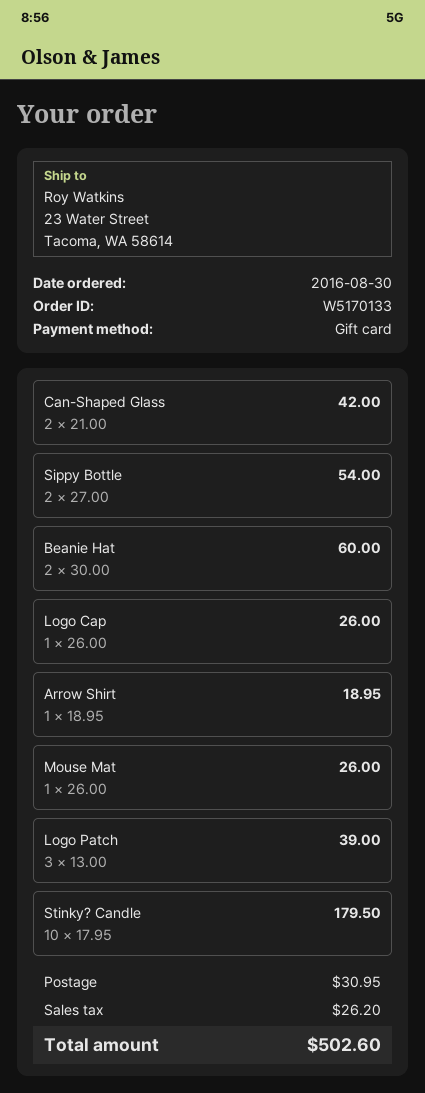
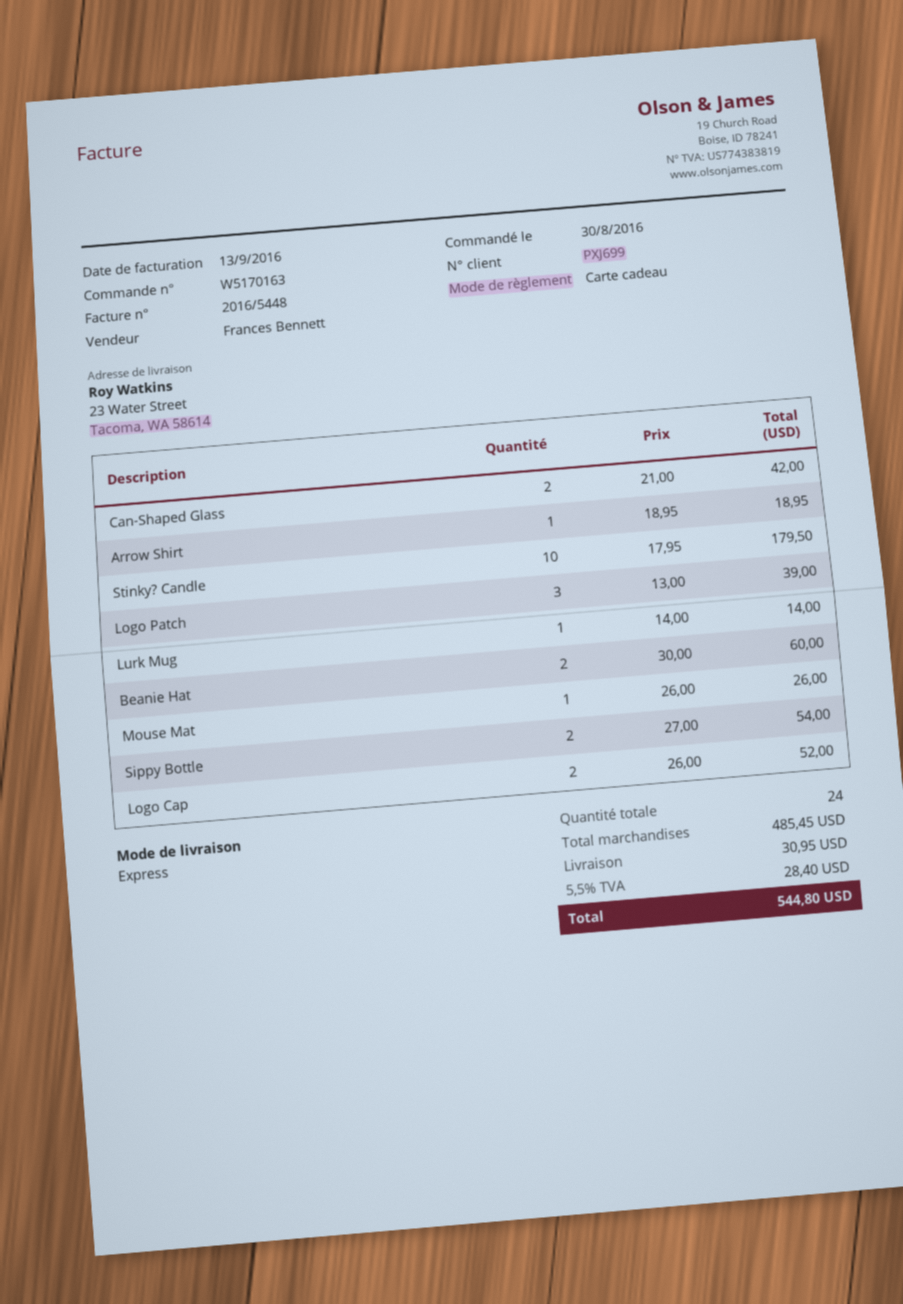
order number: W5170133 -> W5170163
Logo Cap: 1 x 26.00 = 26.00 -> 2 x 26.00 = 52.00
Lurk Mug: none -> 1 x 14.00 = 14.00
tax: 26.20 -> 28.40
total: 502.60 -> 544.80

